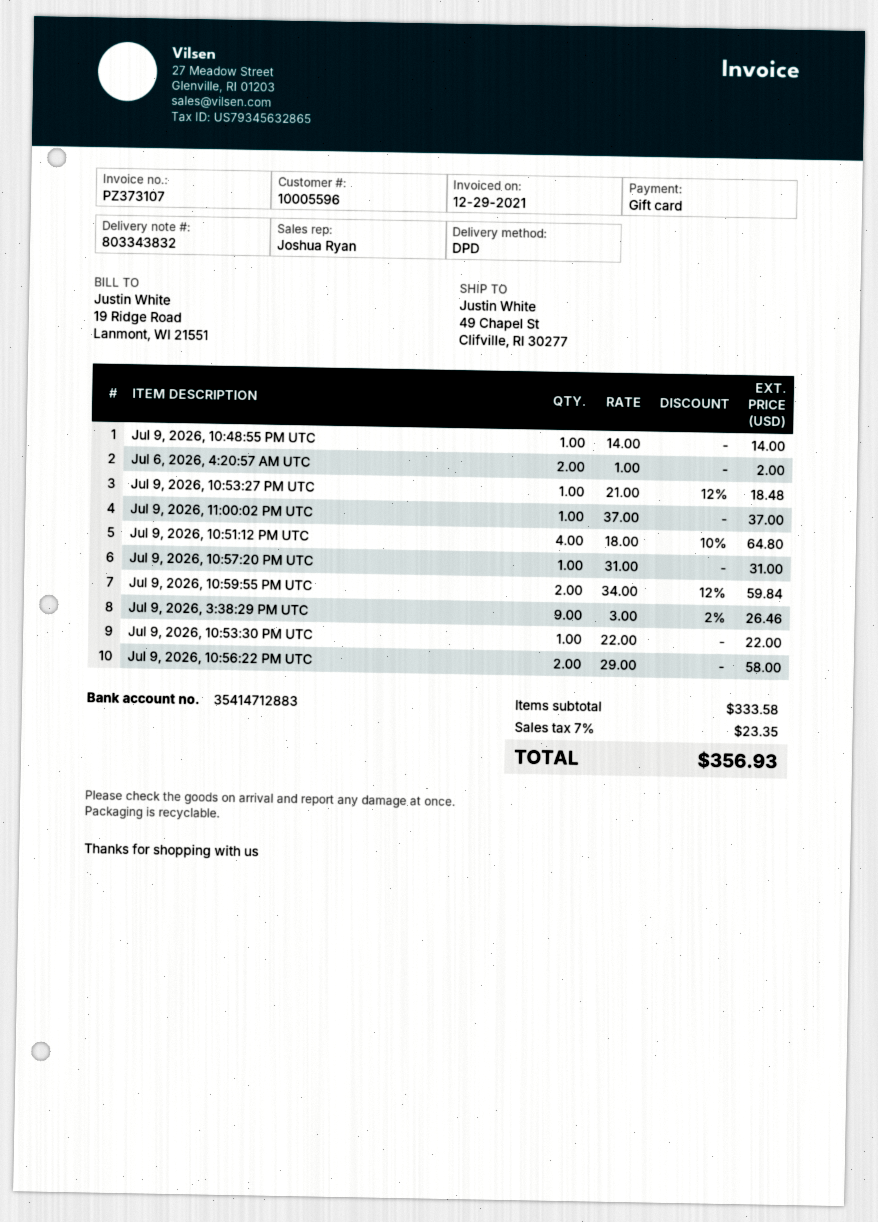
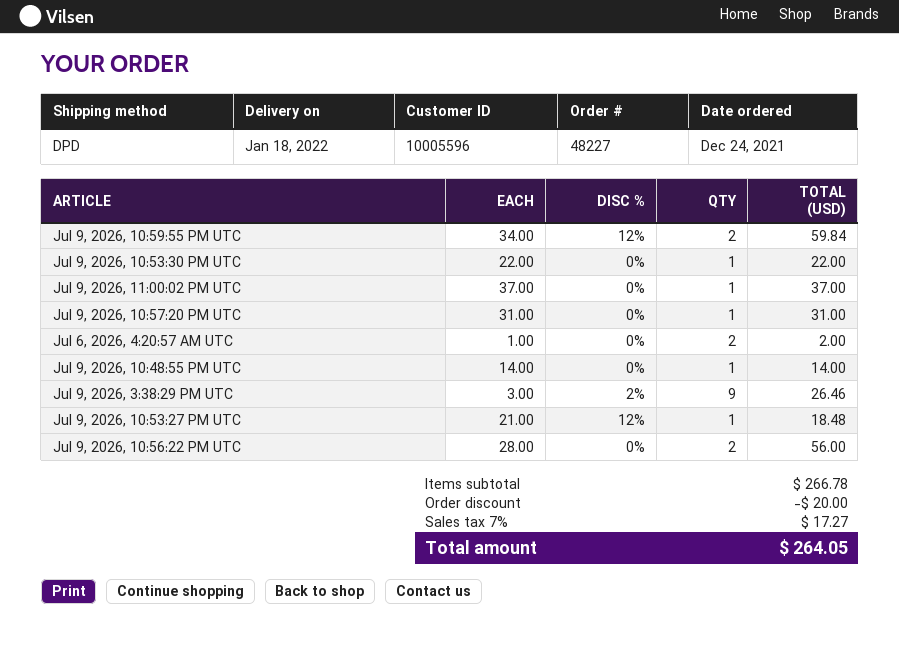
Jul 9, 2026, 10:51:12 PM UTC: 4 x 18.00 - 10% = 64.80 -> none
Jul 9, 2026, 10:56:22 PM UTC: 2 x 29.00 = 58.00 -> 2 x 28.00 = 56.00
subtotal: 333.58 -> 266.78
discount: none -> 20.00
tax: 7% = 23.35 -> 7% = 17.27
total: 356.93 -> 264.05

